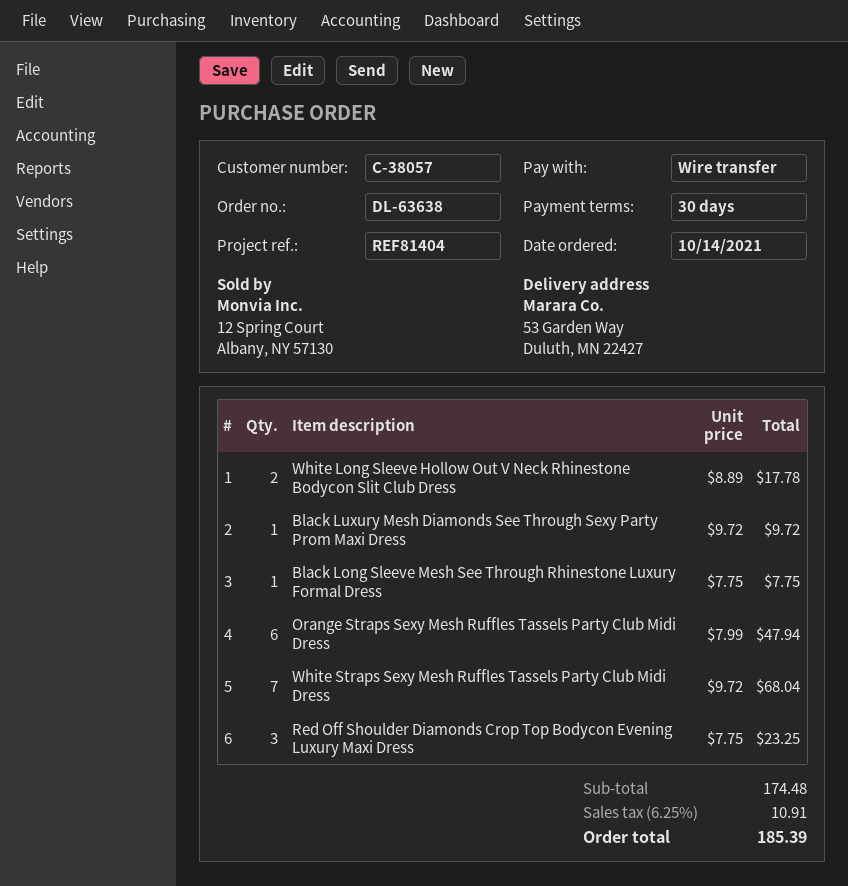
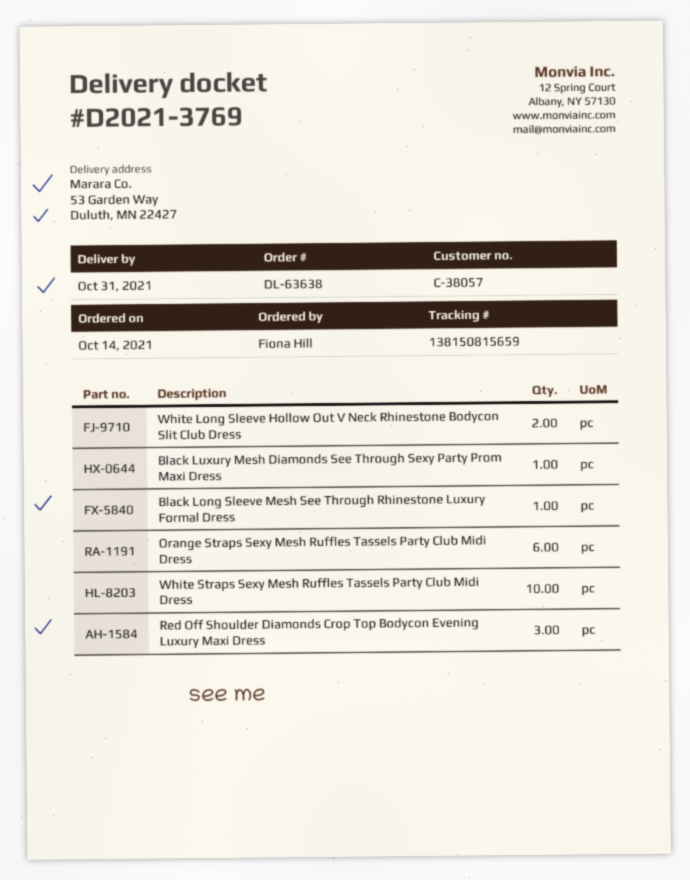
White Straps Sexy Mesh Ruffles Tassels Party Club Midi Dress: 7 -> 10

